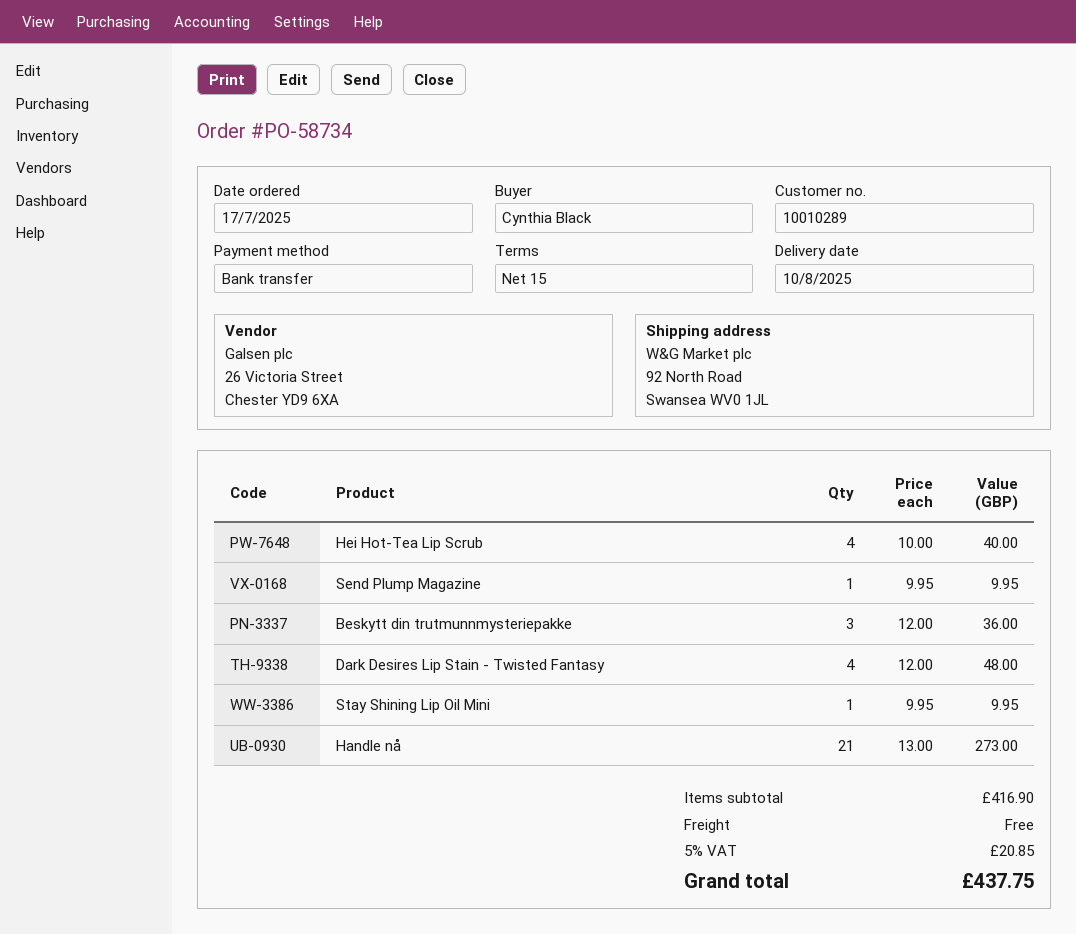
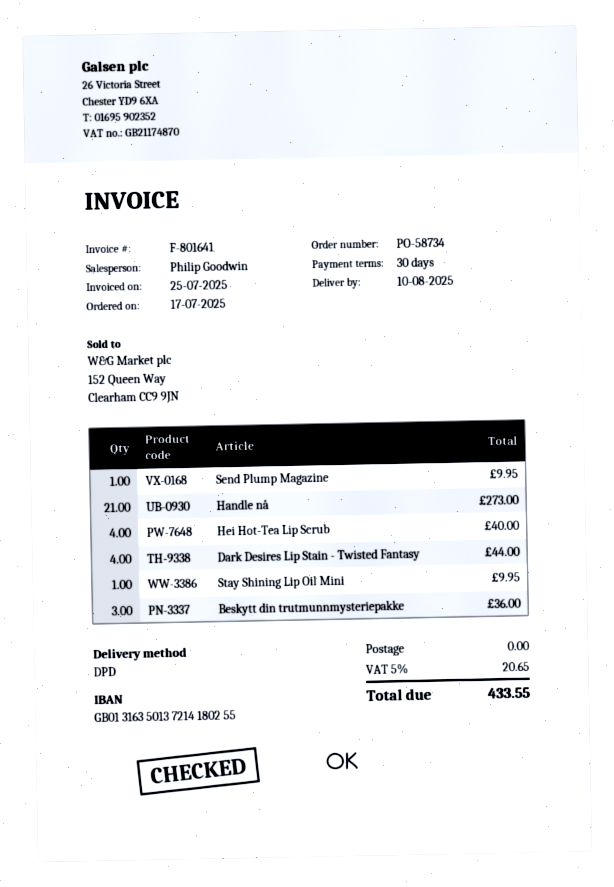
payment terms: 15 days -> 30 days
Dark Desires Lip Stain - Twisted Fantasy: 4 for 48.00 -> 4 for 44.00
tax: 5% = 20.85 -> 5% = 20.65
total: 437.75 -> 433.55

